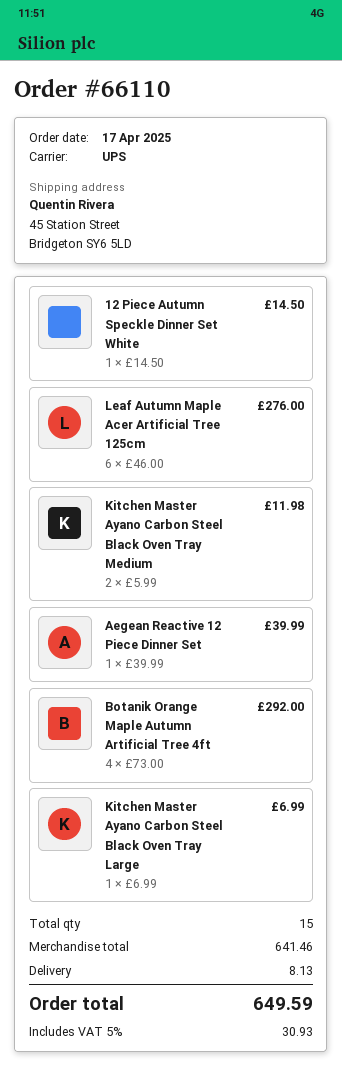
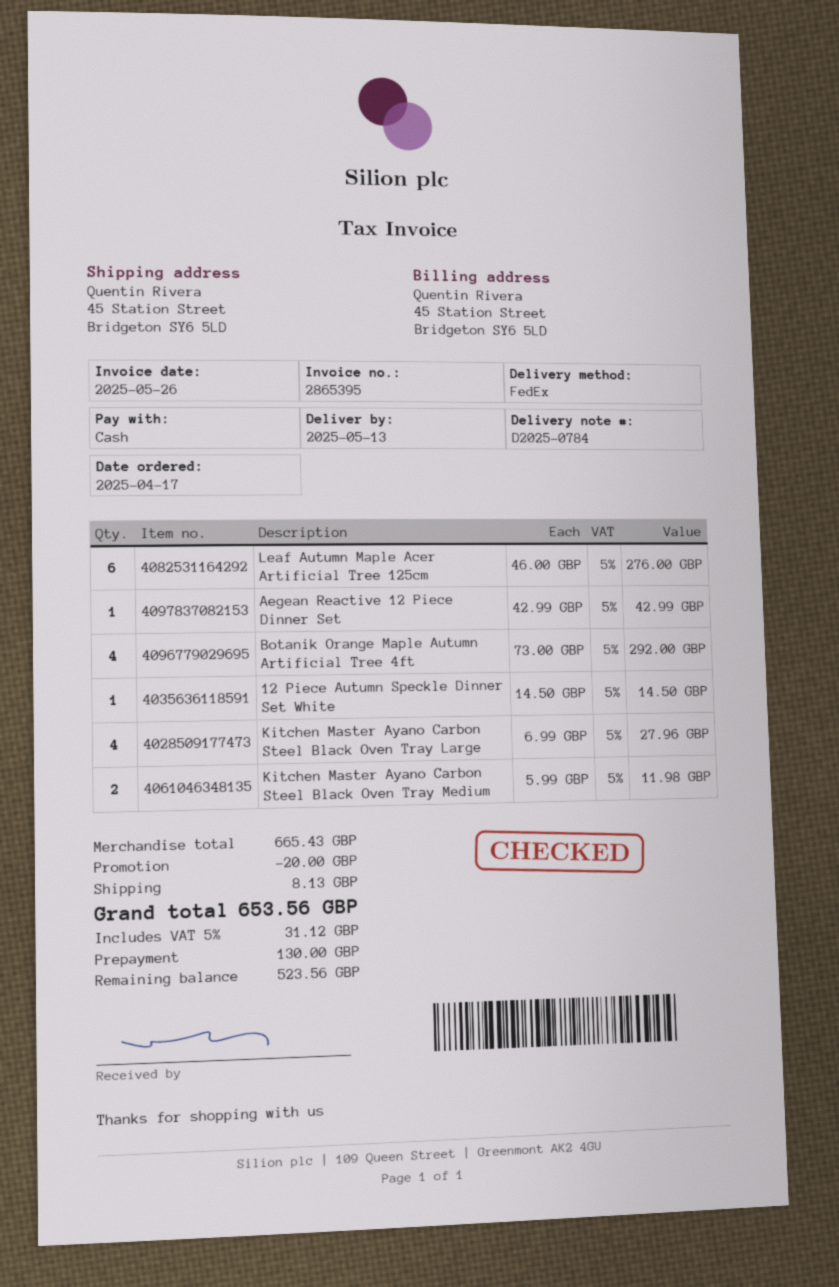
shipping method: UPS -> FedEx
Aegean Reactive 12 Piece Dinner Set: 1 x 39.99 = 39.99 -> 1 x 42.99 = 42.99
Kitchen Master Ayano Carbon Steel Black Oven Tray Large: 1 x 6.99 = 6.99 -> 4 x 6.99 = 27.96
subtotal: 641.46 -> 665.43
discount: none -> 20.00
tax: 5% = 30.93 -> 5% = 31.12
total: 649.59 -> 653.56

